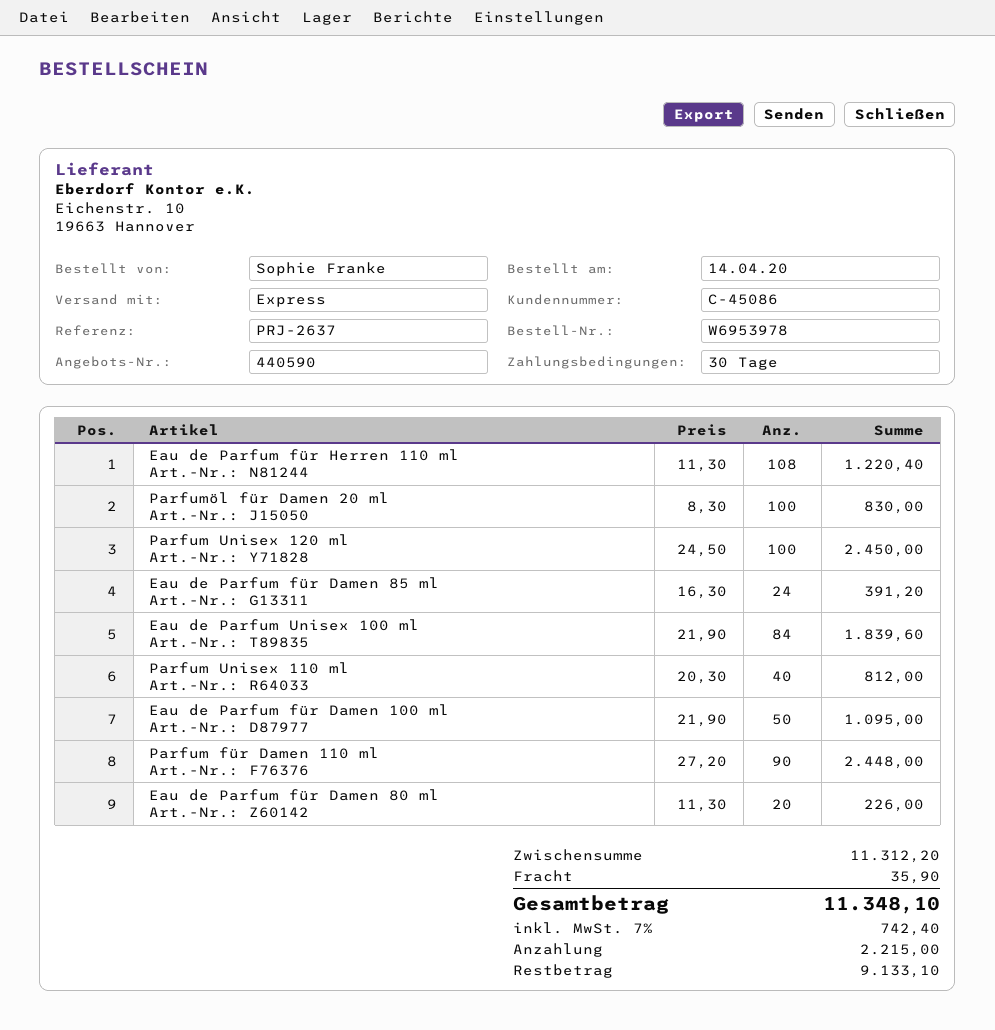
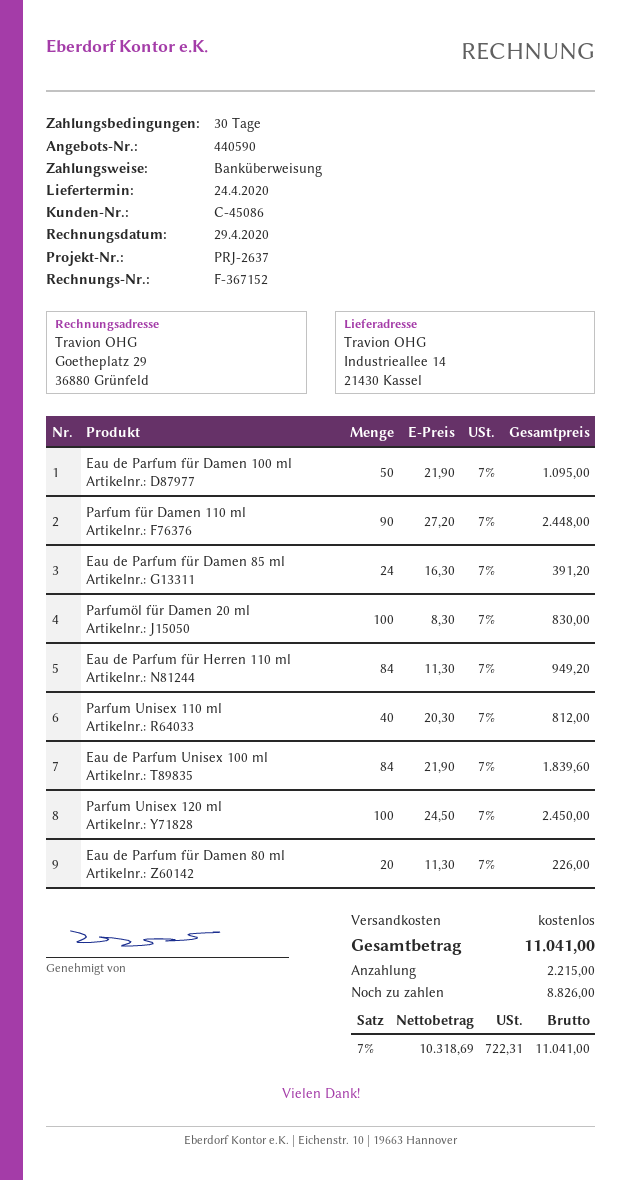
Eau de Parfum für Herren 110 ml: 108 x 11.30 = 1220.40 -> 84 x 11.30 = 949.20
shipping: 35.90 -> 0.00
tax: 7% = 742.40 -> 7% = 722.31
total: 11348.10 -> 11041.00
balance: 9133.10 -> 8826.00

